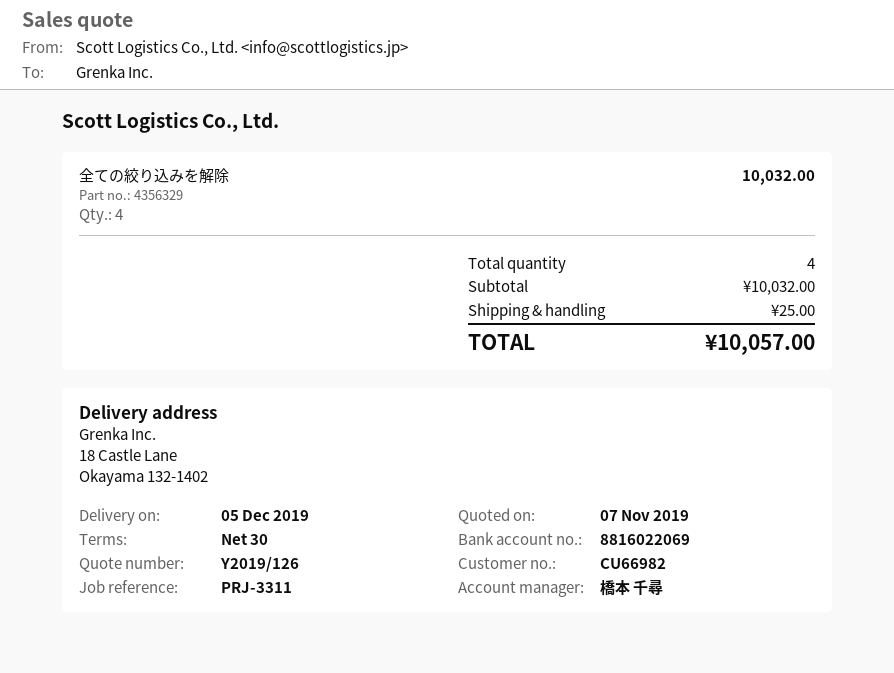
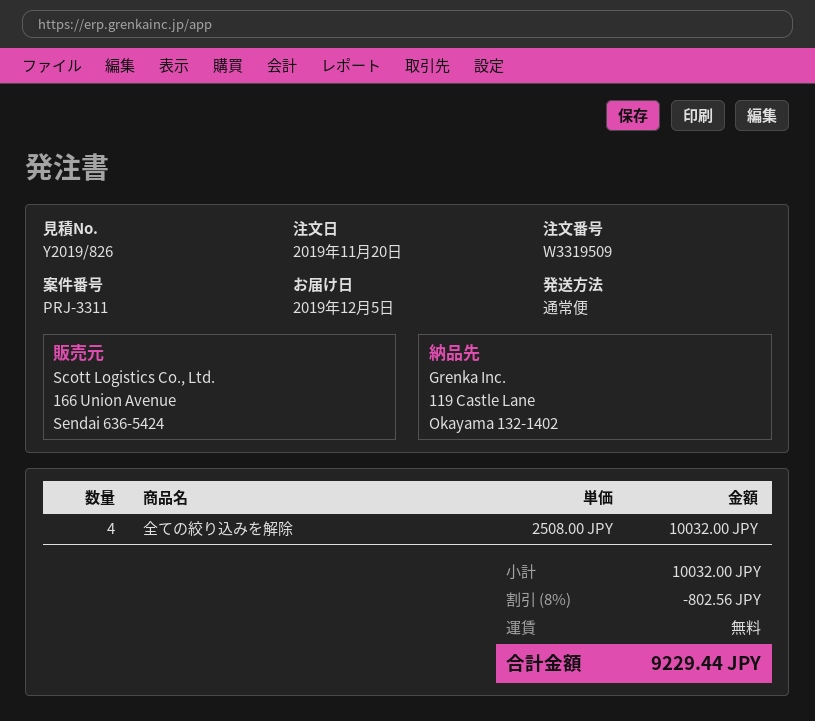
quote number: Y2019/126 -> Y2019/826
ship to: 18 Castle Lane, Okayama 132-1402 -> 119 Castle Lane, Okayama 132-1402
discount: none -> 8% = 802.56
shipping: 25.00 -> 0.00
total: 10057.00 -> 9229.44

